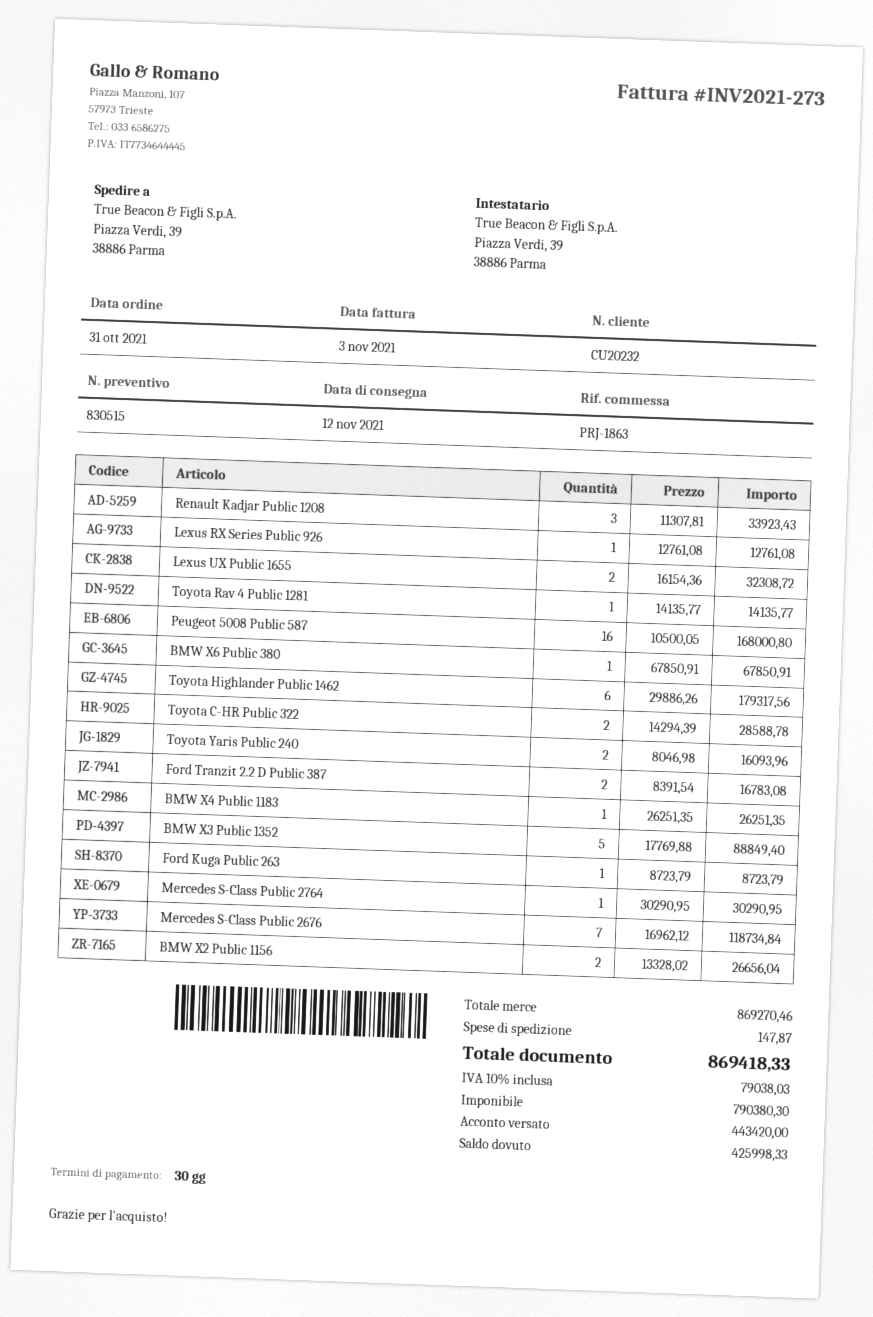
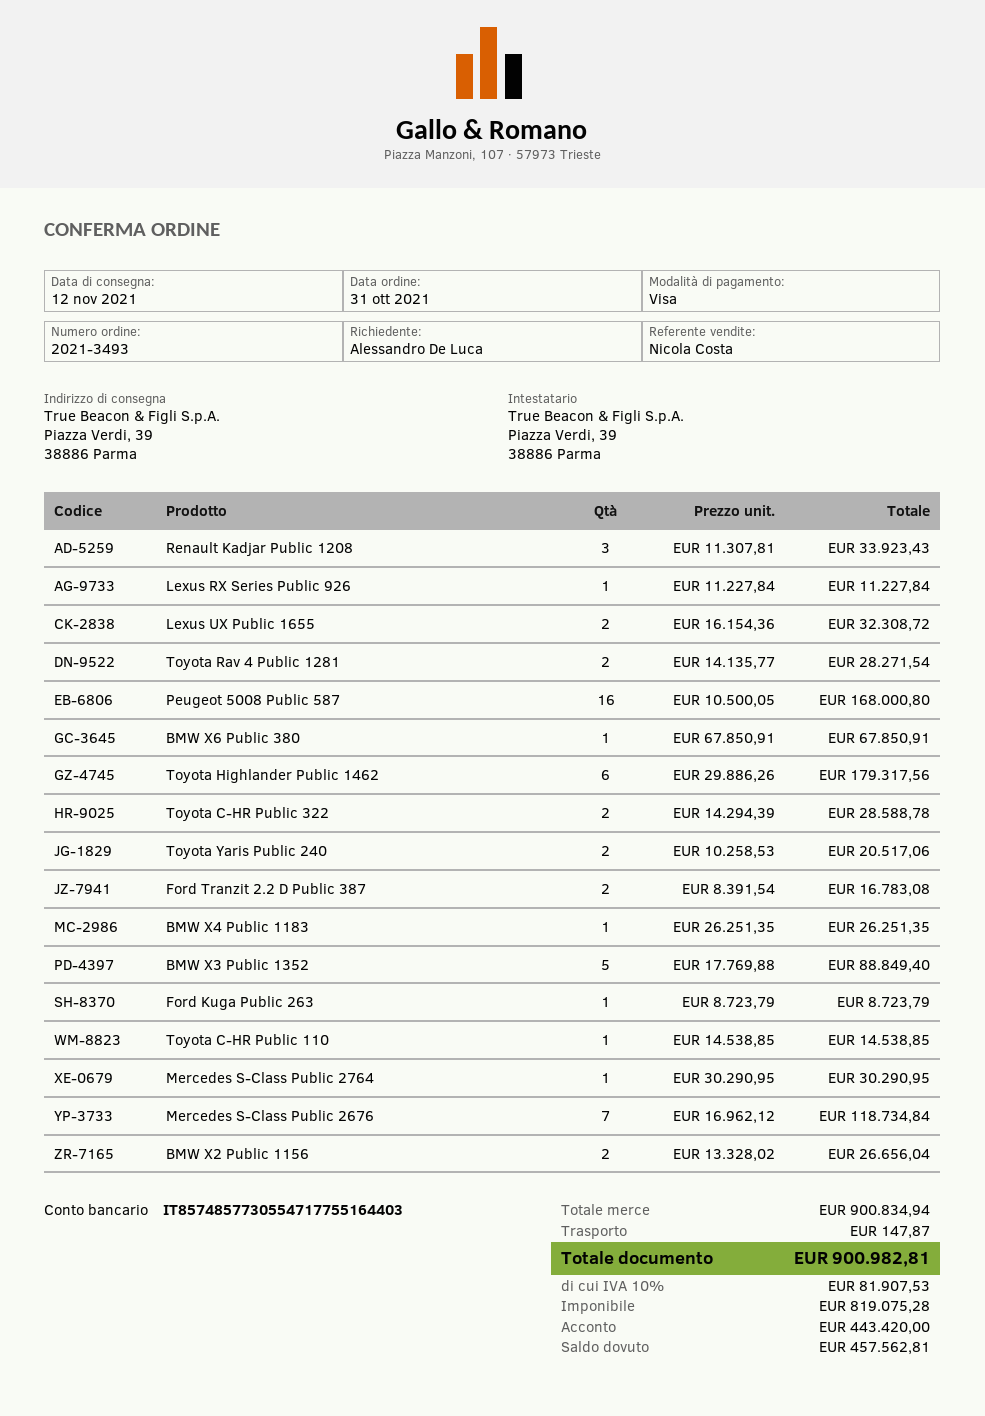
Lexus RX Series Public 926: 1 x 12761.08 = 12761.08 -> 1 x 11227.84 = 11227.84
Toyota Rav 4 Public 1281: 1 x 14135.77 = 14135.77 -> 2 x 14135.77 = 28271.54
Toyota Yaris Public 240: 2 x 8046.98 = 16093.96 -> 2 x 10258.53 = 20517.06
Toyota C-HR Public 110: none -> 1 x 14538.85 = 14538.85
subtotal: 869270.46 -> 900834.94
net: 790380.30 -> 819075.28
tax: 10% = 79038.03 -> 10% = 81907.53
total: 869418.33 -> 900982.81
balance: 425998.33 -> 457562.81

